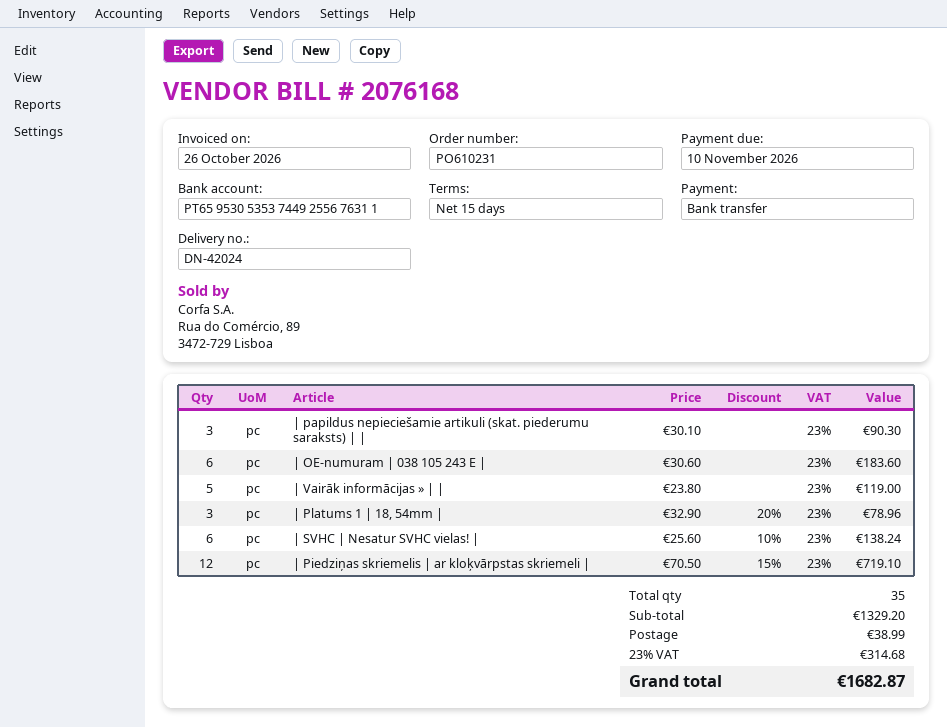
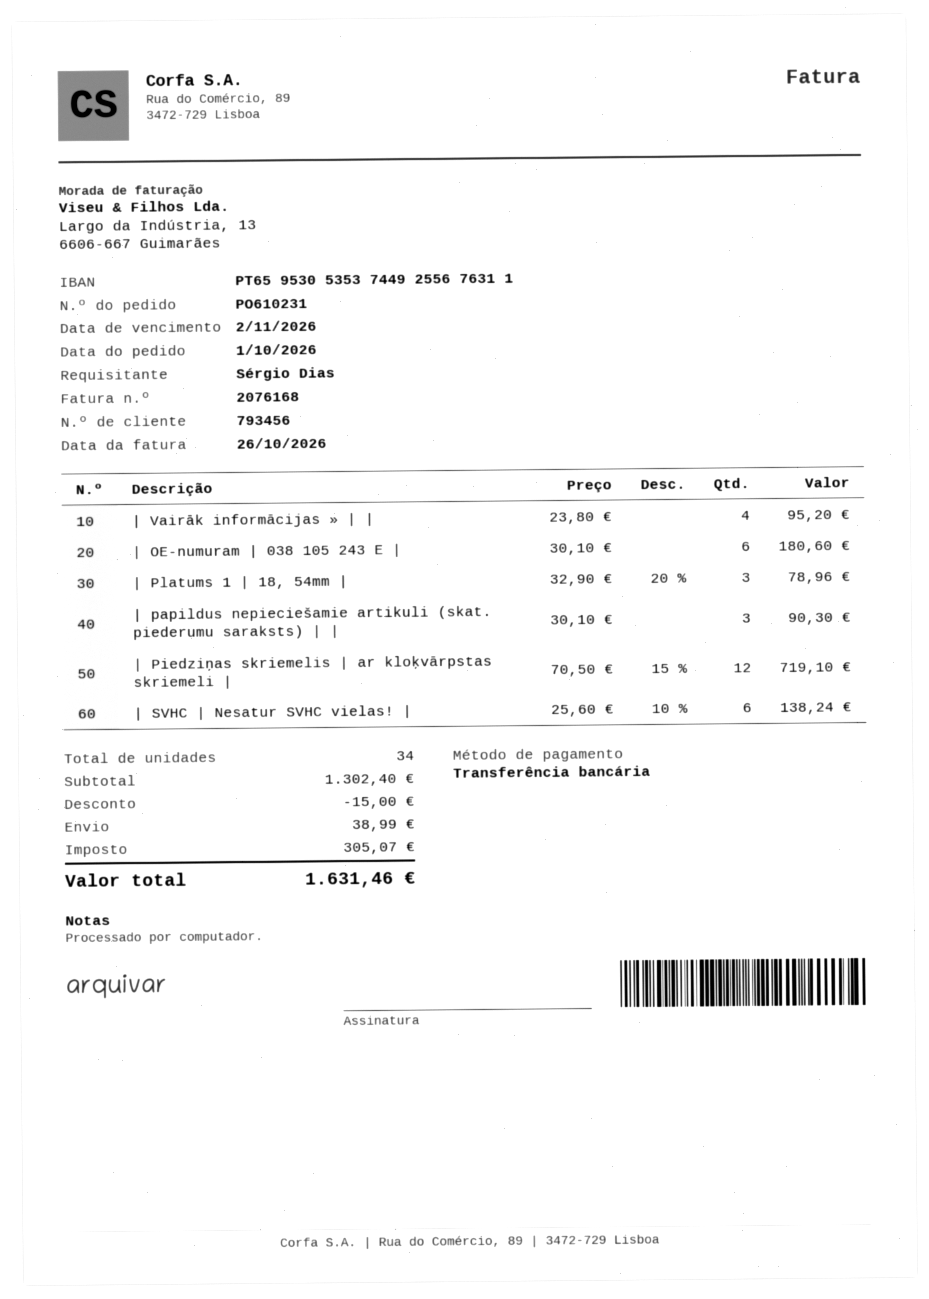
due date: 2026-11-10 -> 2026-11-02
| OE-numuram | 038 105 243 E |: 6 x 30.60 = 183.60 -> 6 x 30.10 = 180.60
| Vairāk informācijas » | |: 5 x 23.80 = 119.00 -> 4 x 23.80 = 95.20
total quantity: 35 -> 34
subtotal: 1329.20 -> 1302.40
discount: none -> 15.00
tax: 314.68 -> 305.07
total: 1682.87 -> 1631.46

